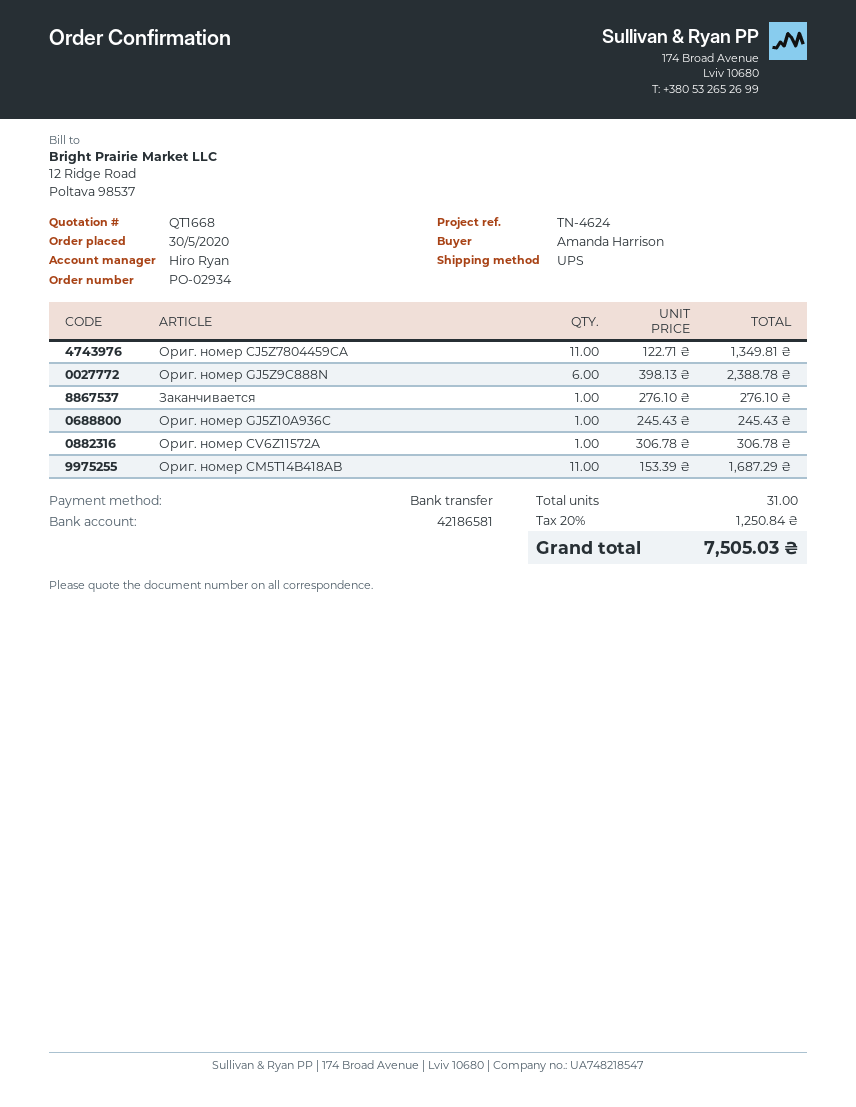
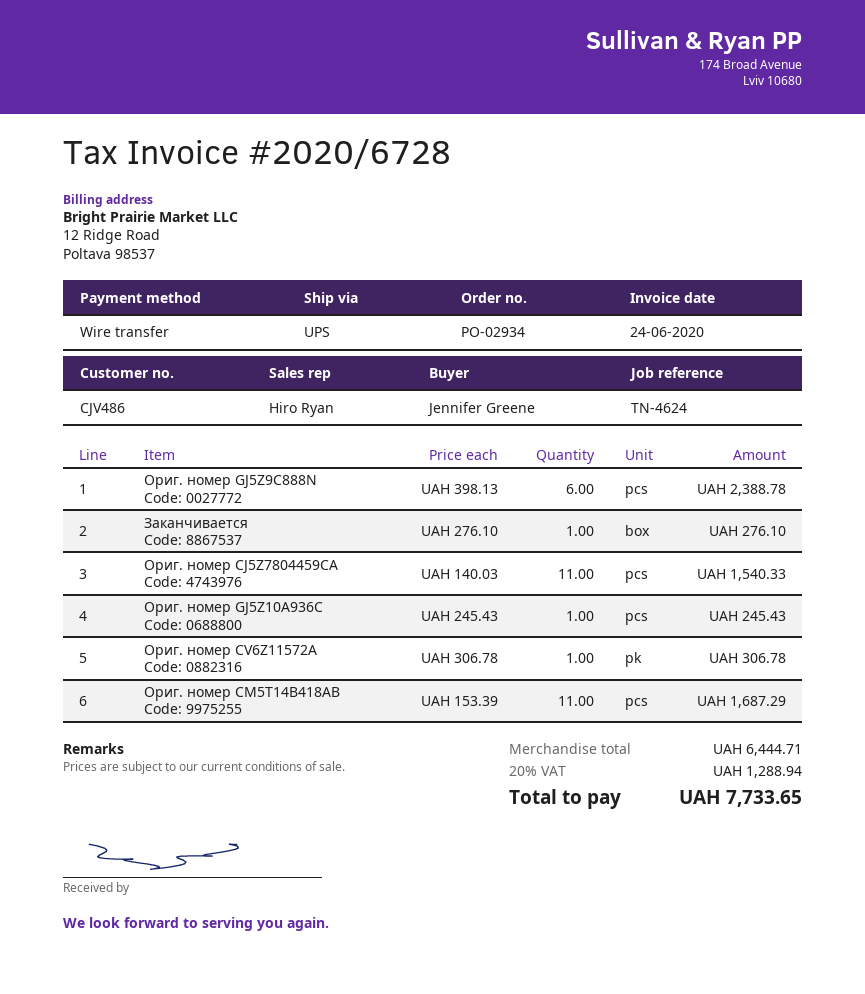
ordered by: Amanda Harrison -> Jennifer Greene
Ориг. номер CJ5Z7804459CA: 11 x 122.71 = 1349.81 -> 11 x 140.03 = 1540.33
tax: 20% = 1250.84 -> 20% = 1288.94
total: 7505.03 -> 7733.65

